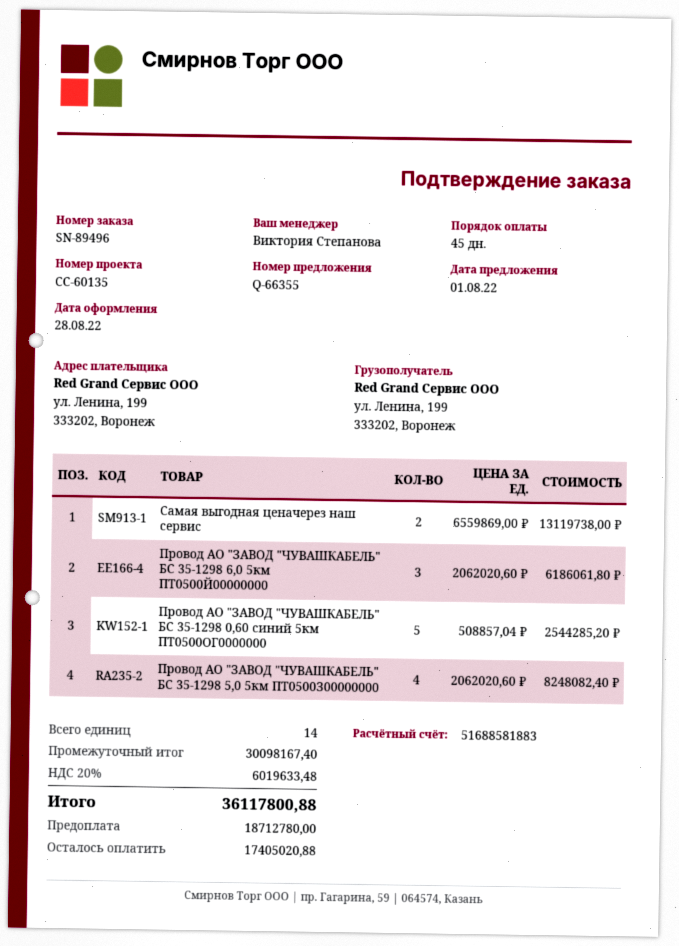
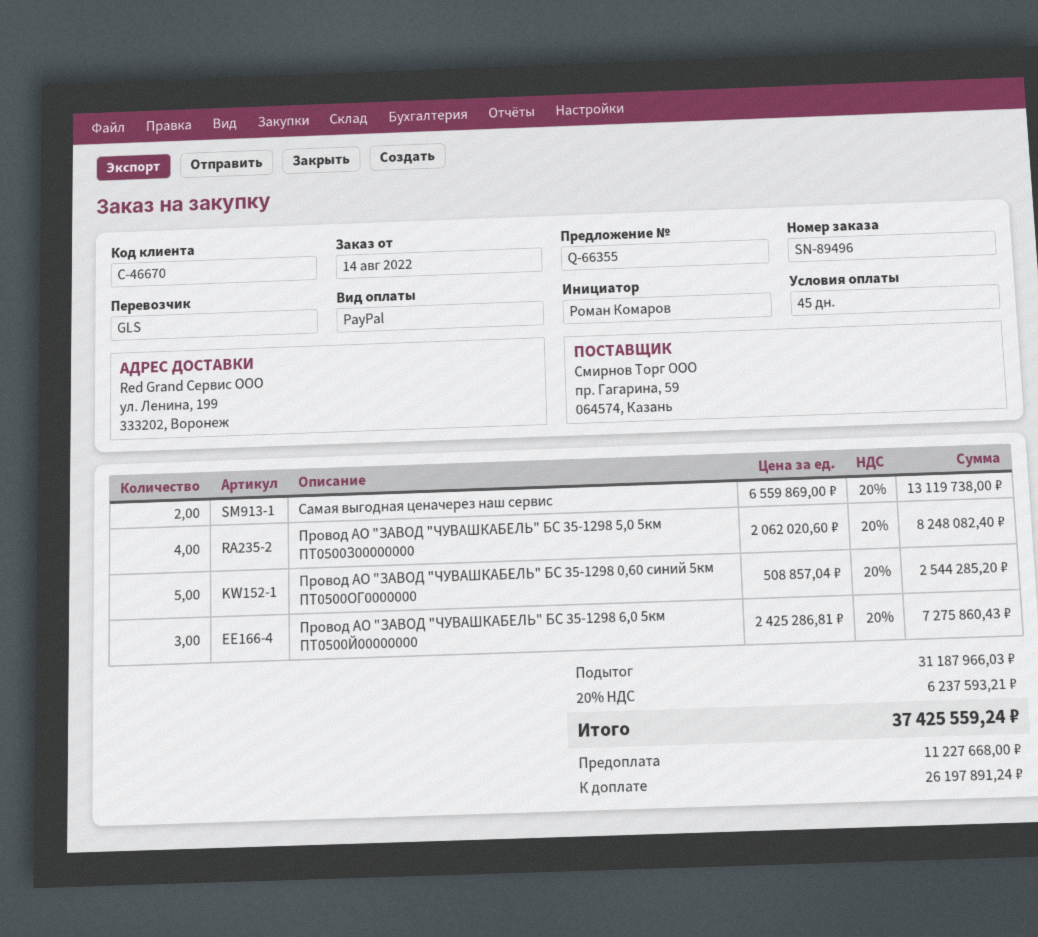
order date: 2022-08-28 -> 2022-08-14
Провод АО "ЗАВОД "ЧУВАШКАБЕЛЬ" БС 35-1298 6,0 5км ПT0500Й00000000: 3 x 2062020.60 = 6186061.80 -> 3 x 2425286.81 = 7275860.43
subtotal: 30098167.40 -> 31187966.03
tax: 20% = 6019633.48 -> 20% = 6237593.21
total: 36117800.88 -> 37425559.24
deposit: 18712780.00 -> 11227668.00
balance: 17405020.88 -> 26197891.24

